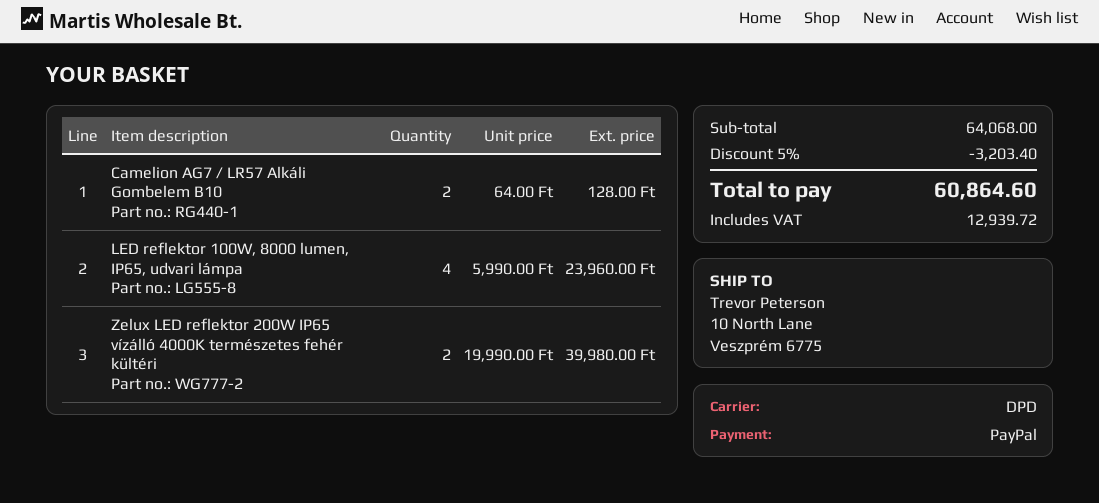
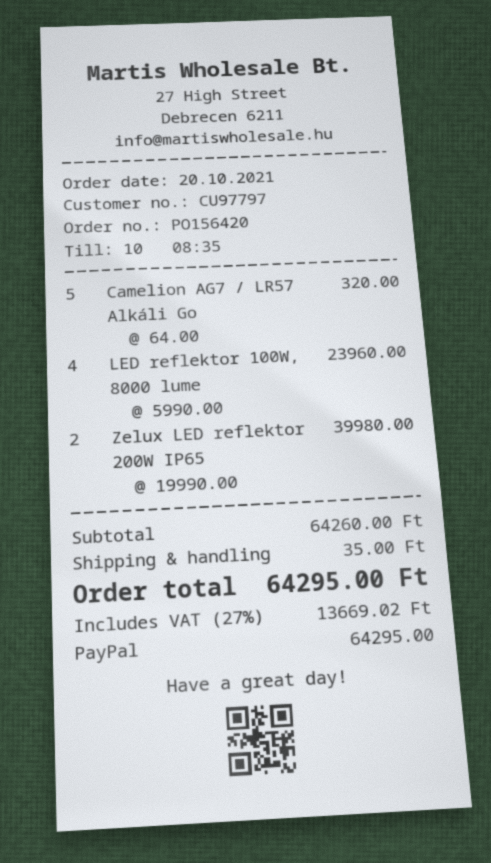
Camelion AG7 / LR57 Alkáli Gombelem B10: 2 x 64.00 = 128.00 -> 5 x 64.00 = 320.00
subtotal: 64068.00 -> 64260.00
discount: 5% = 3203.40 -> none
shipping: none -> 35.00
tax: 12939.72 -> 13669.02
total: 60864.60 -> 64295.00

